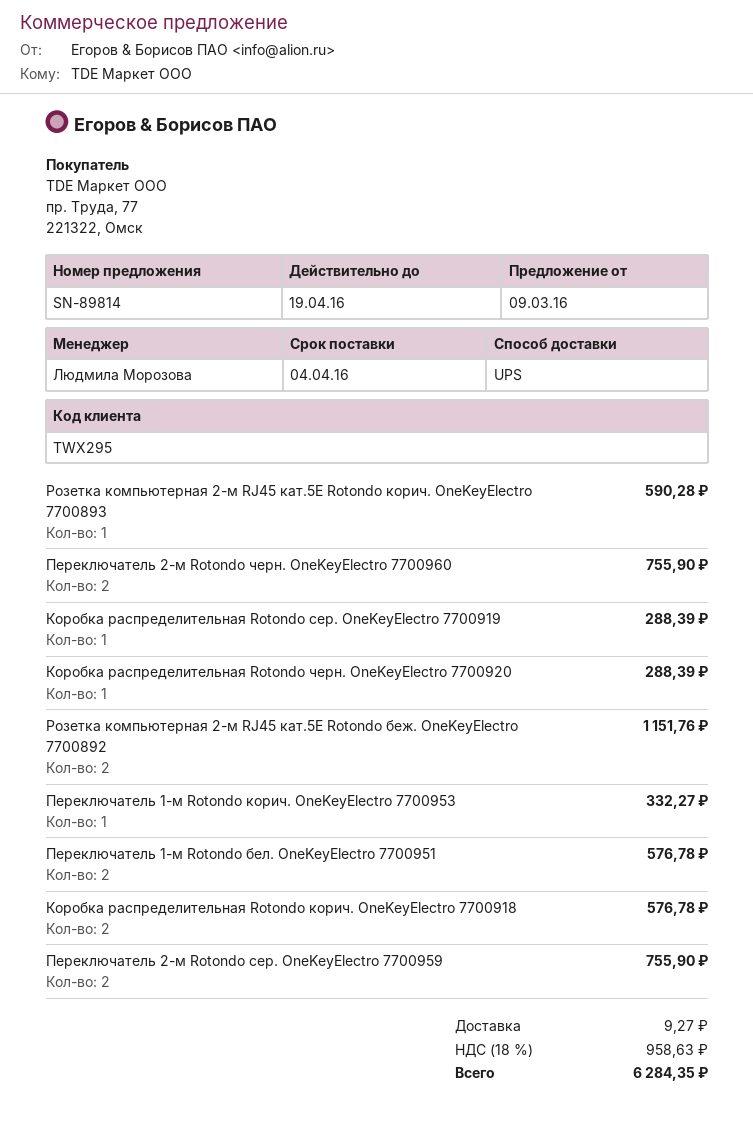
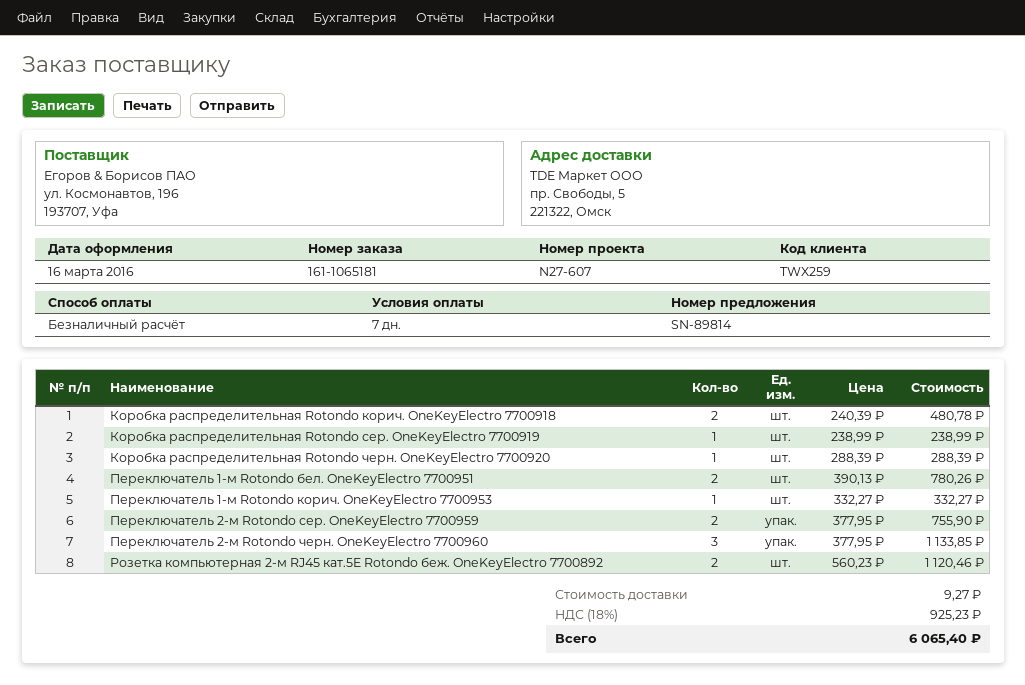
customer number: TWX295 -> TWX259
Розетка компьютерная 2-м RJ45 кат.5E Rotondo корич. OneKeyElectro 7700893: 1 for 590.28 -> none
Переключатель 2-м Rotondo черн. OneKeyElectro 7700960: 2 for 755.90 -> 3 for 1133.85
Коробка распределительная Rotondo сер. OneKeyElectro 7700919: 1 for 288.39 -> 1 for 238.99
Розетка компьютерная 2-м RJ45 кат.5E Rotondo беж. OneKeyElectro 7700892: 2 for 1151.76 -> 2 for 1120.46
Переключатель 1-м Rotondo бел. OneKeyElectro 7700951: 2 for 576.78 -> 2 for 780.26
Коробка распределительная Rotondo корич. OneKeyElectro 7700918: 2 for 576.78 -> 2 for 480.78
tax: 18% = 958.63 -> 18% = 925.23
total: 6284.35 -> 6065.40

